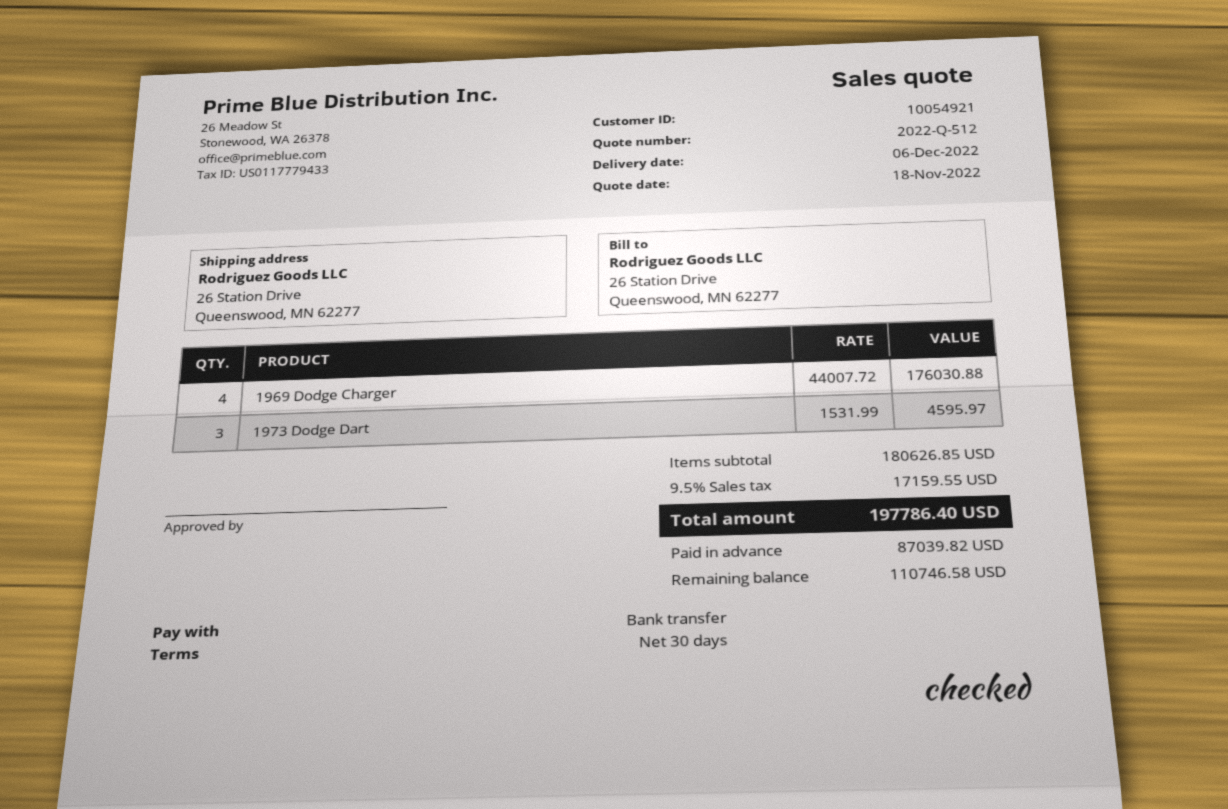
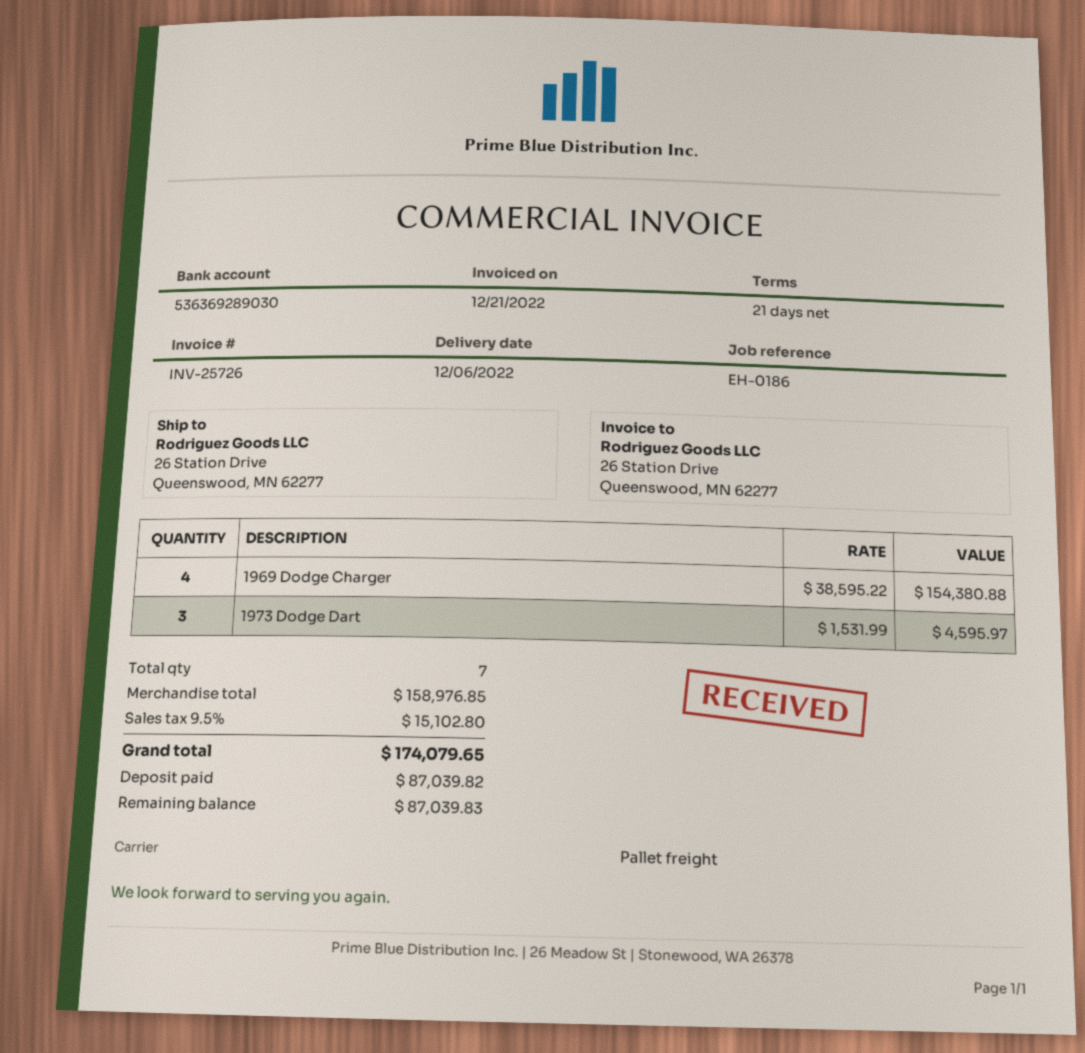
payment terms: 30 days -> 21 days
1969 Dodge Charger: 4 x 44007.72 = 176030.88 -> 4 x 38595.22 = 154380.88
subtotal: 180626.85 -> 158976.85
tax: 9.5% = 17159.55 -> 9.5% = 15102.80
total: 197786.40 -> 174079.65
balance: 110746.58 -> 87039.83

